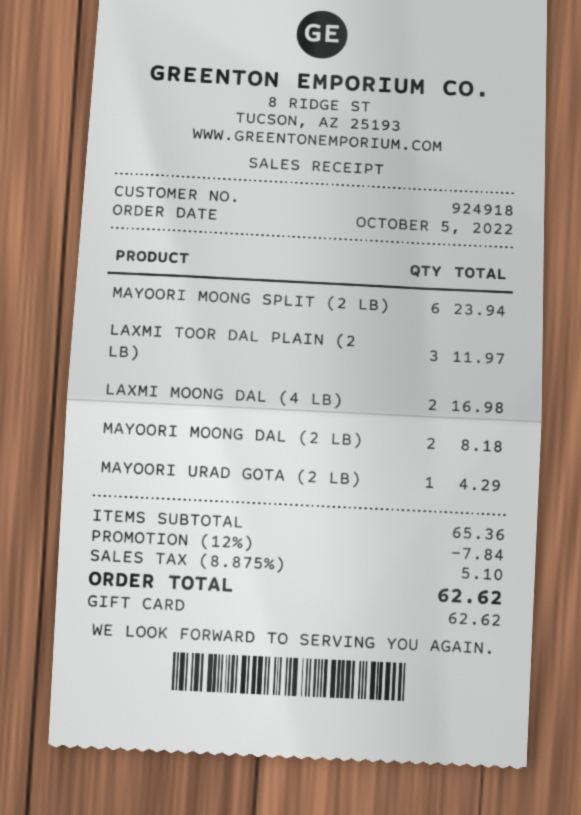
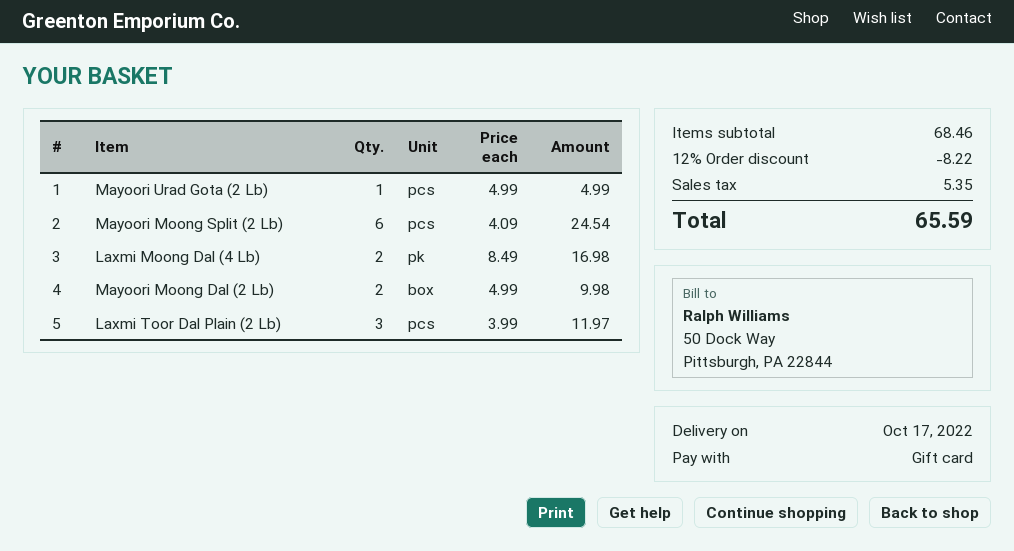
MAYOORI MOONG SPLIT (2 LB): 6 for 23.94 -> 6 for 24.54
MAYOORI MOONG DAL (2 LB): 2 for 8.18 -> 2 for 9.98
MAYOORI URAD GOTA (2 LB): 1 for 4.29 -> 1 for 4.99
subtotal: 65.36 -> 68.46
discount: 12% = 7.84 -> 12% = 8.22
tax: 5.10 -> 5.35
total: 62.62 -> 65.59

